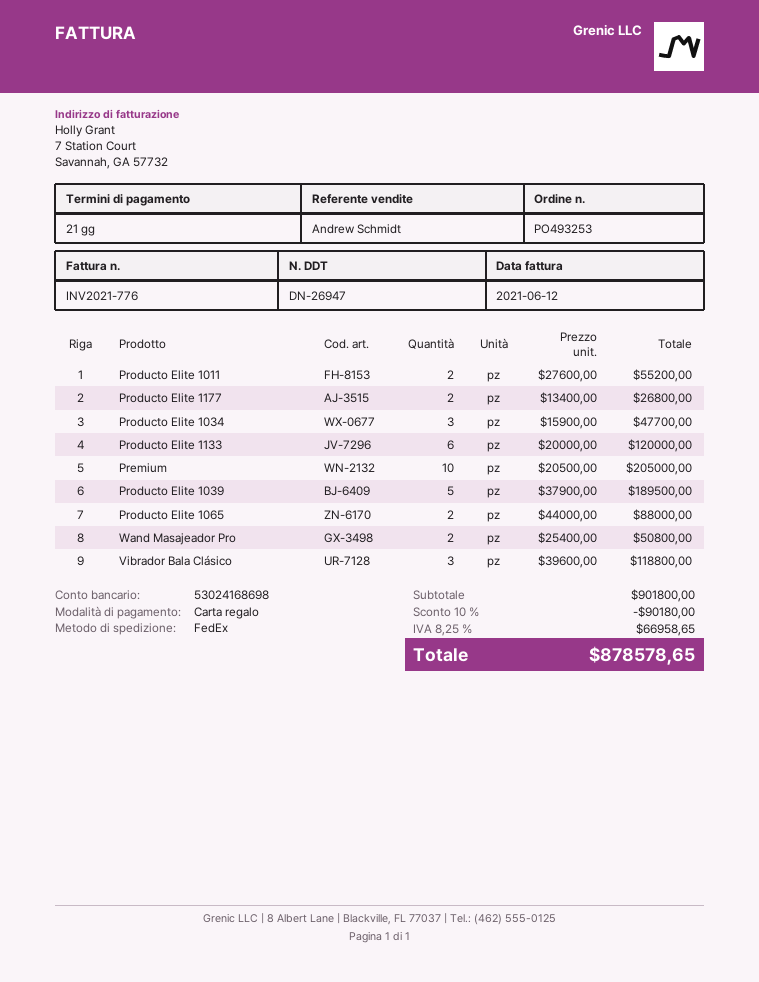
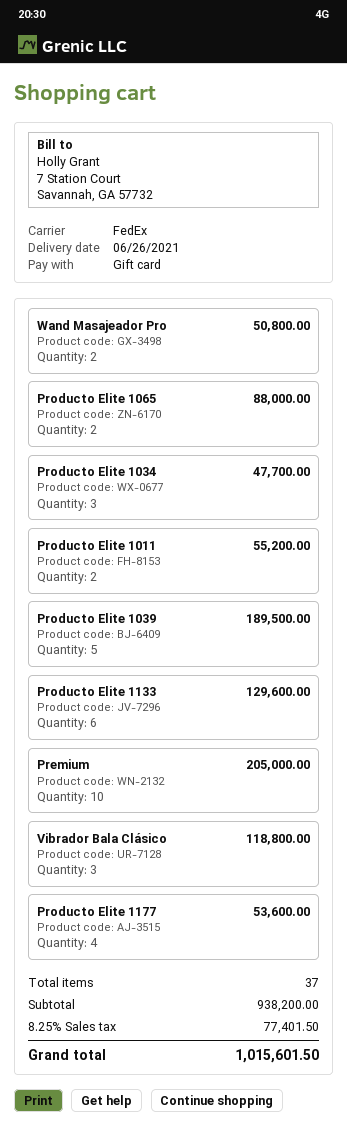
Producto Elite 1177: 2 for 26800.00 -> 4 for 53600.00
Producto Elite 1133: 6 for 120000.00 -> 6 for 129600.00
subtotal: 901800.00 -> 938200.00
discount: 10% = 90180.00 -> none
tax: 8.25% = 66958.65 -> 8.25% = 77401.50
total: 878578.65 -> 1015601.50

